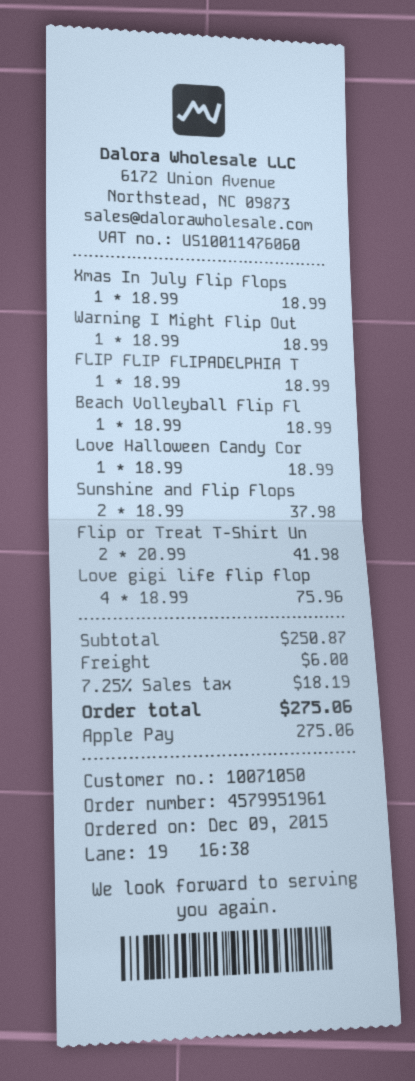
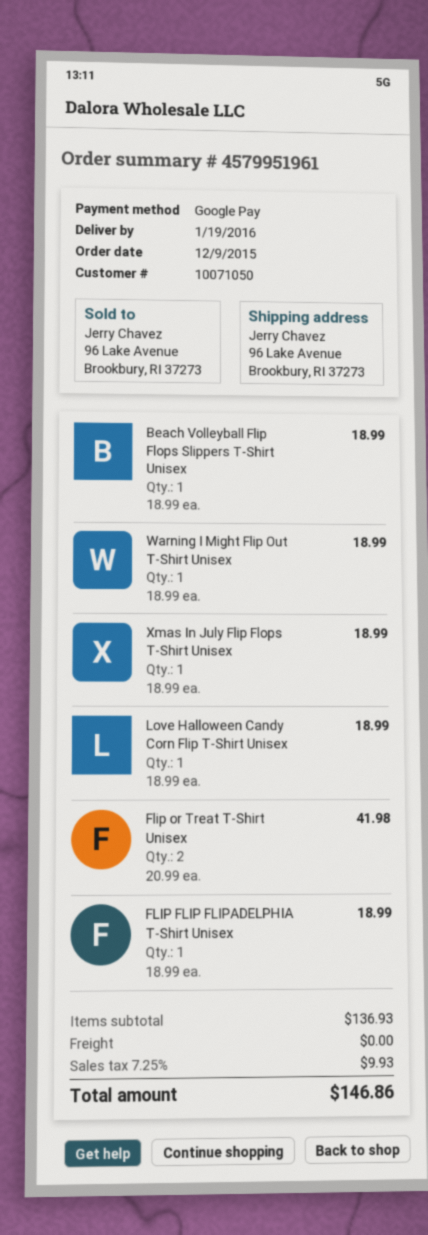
payment method: Apple Pay -> Google Pay
Sunshine and Flip Flops: 2 x 18.99 = 37.98 -> none
Love gigi life flip flop: 4 x 18.99 = 75.96 -> none
subtotal: 250.87 -> 136.93
shipping: 6.00 -> 0.00
tax: 7.25% = 18.19 -> 7.25% = 9.93
total: 275.06 -> 146.86

